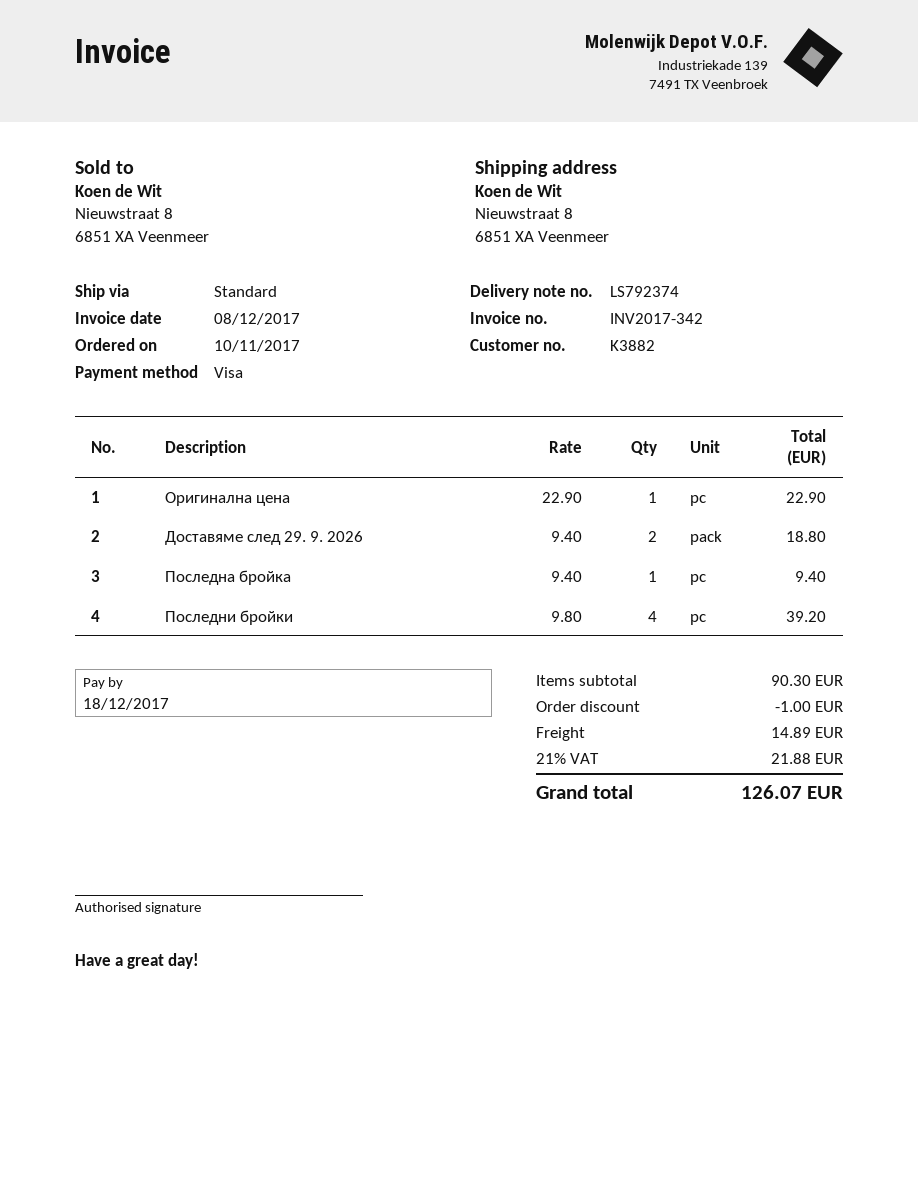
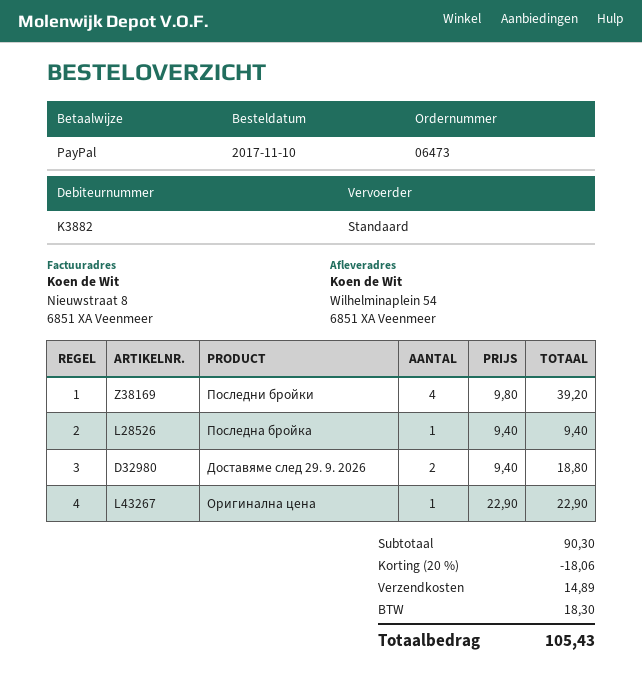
payment method: Visa -> PayPal
ship to: Nieuwstraat 8, 6851 XA Veenmeer -> Wilhelminaplein 54, 6851 XA Veenmeer
discount: 1.00 -> 18.06
tax: 21.88 -> 18.30
total: 126.07 -> 105.43

